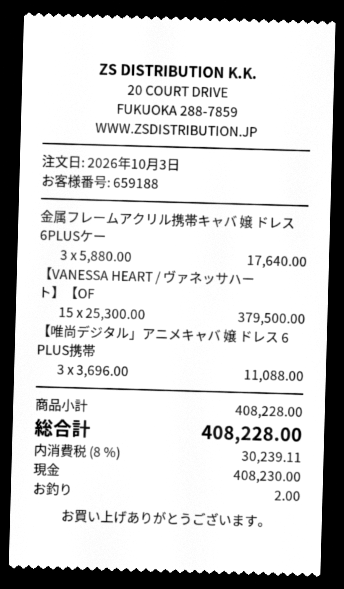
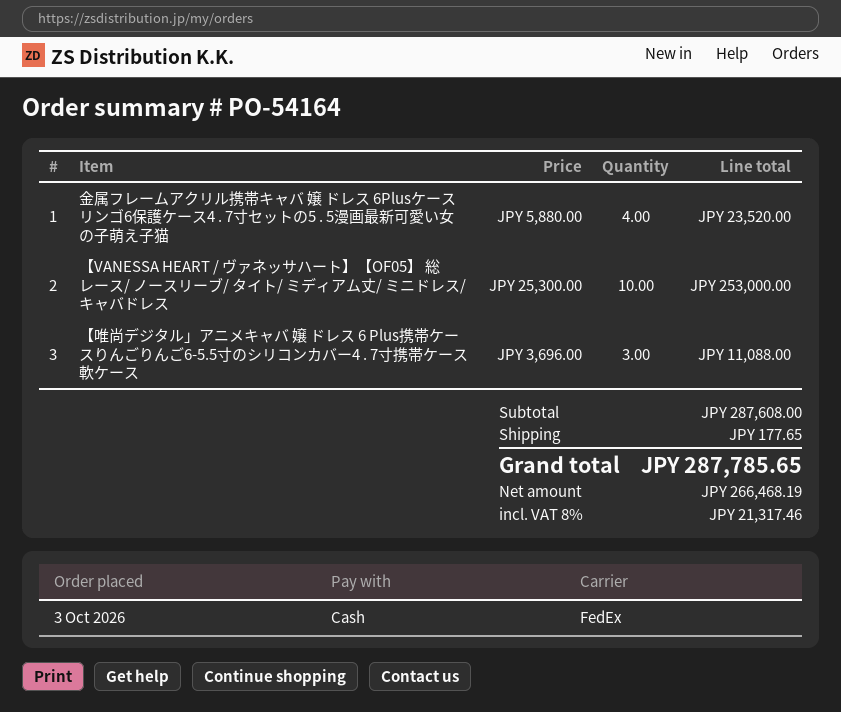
金属フレームアクリル携帯キャバ 嬢 ドレス 6PLUSケー: 3 x 5880.00 = 17640.00 -> 4 x 5880.00 = 23520.00
【VANESSA HEART / ヴァネッサハート】【OF: 15 x 25300.00 = 379500.00 -> 10 x 25300.00 = 253000.00
subtotal: 408228.00 -> 287608.00
shipping: none -> 177.65
tax: 8% = 30239.11 -> 8% = 21317.46
total: 408228.00 -> 287785.65

